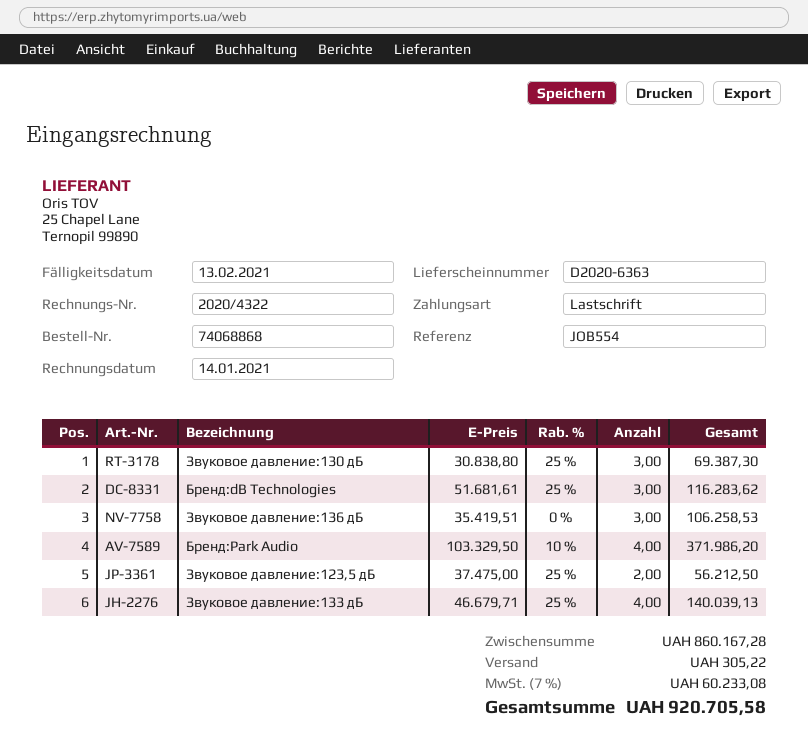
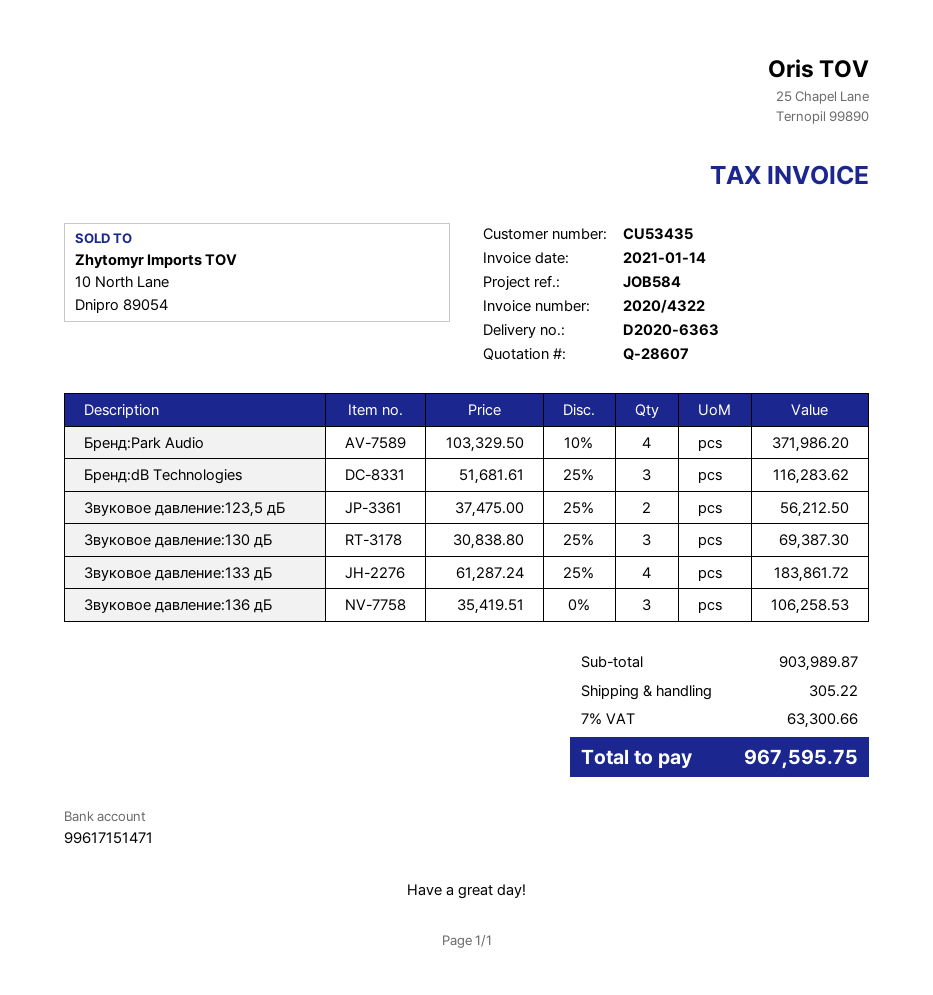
reference: JOB554 -> JOB584
Звуковое давление:133 дБ: 4 x 46679.71 - 25% = 140039.13 -> 4 x 61287.24 - 25% = 183861.72
subtotal: 860167.28 -> 903989.87
tax: 7% = 60233.08 -> 7% = 63300.66
total: 920705.58 -> 967595.75

